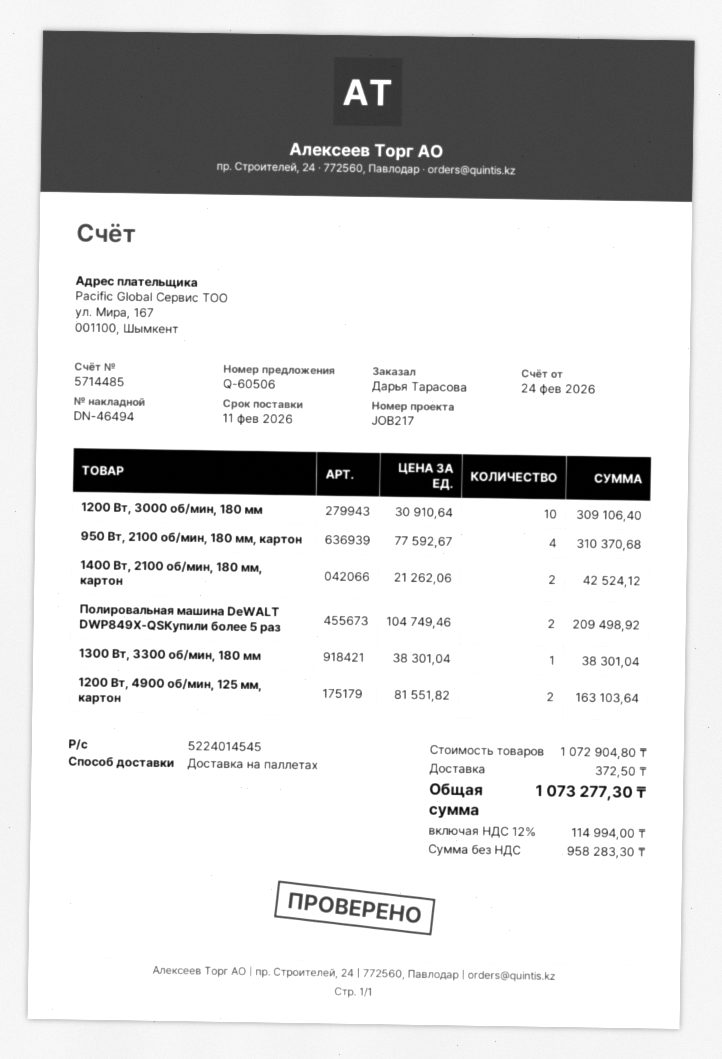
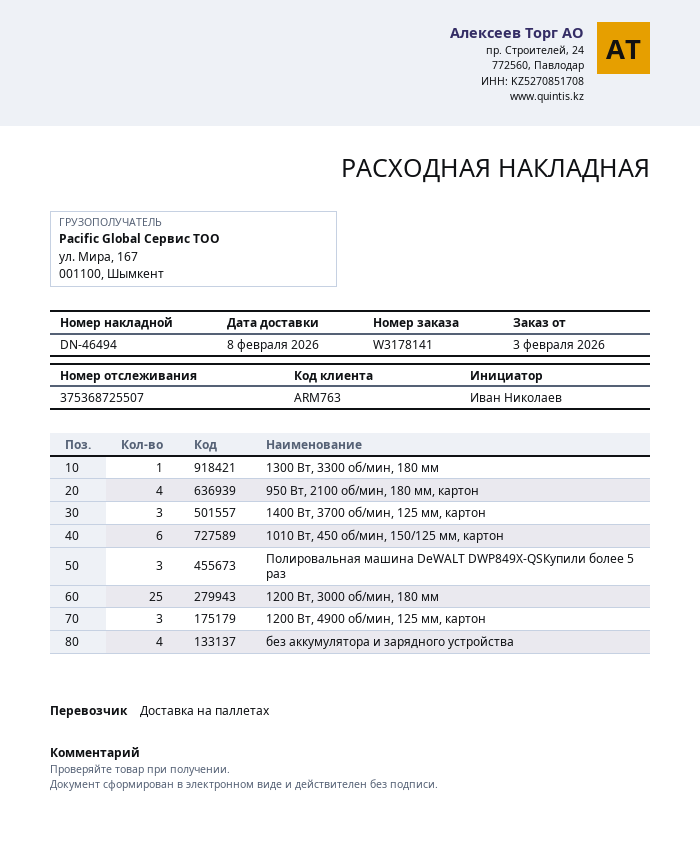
delivery date: 2026-02-11 -> 2026-02-08
ordered by: Дарья Тарасова -> Иван Николаев
1200 Вт, 3000 об/мин, 180 мм: 10 -> 25
1400 Вт, 2100 об/мин, 180 мм, картон: 2 -> none
Полировальная машина DeWALT DWP849X-QSКупили более 5 раз: 2 -> 3
1200 Вт, 4900 об/мин, 125 мм, картон: 2 -> 3
1400 Вт, 3700 об/мин, 125 мм, картон: none -> 3
1010 Вт, 450 об/мин, 150/125 мм, картон: none -> 6
без аккумулятора и зарядного устройства: none -> 4

